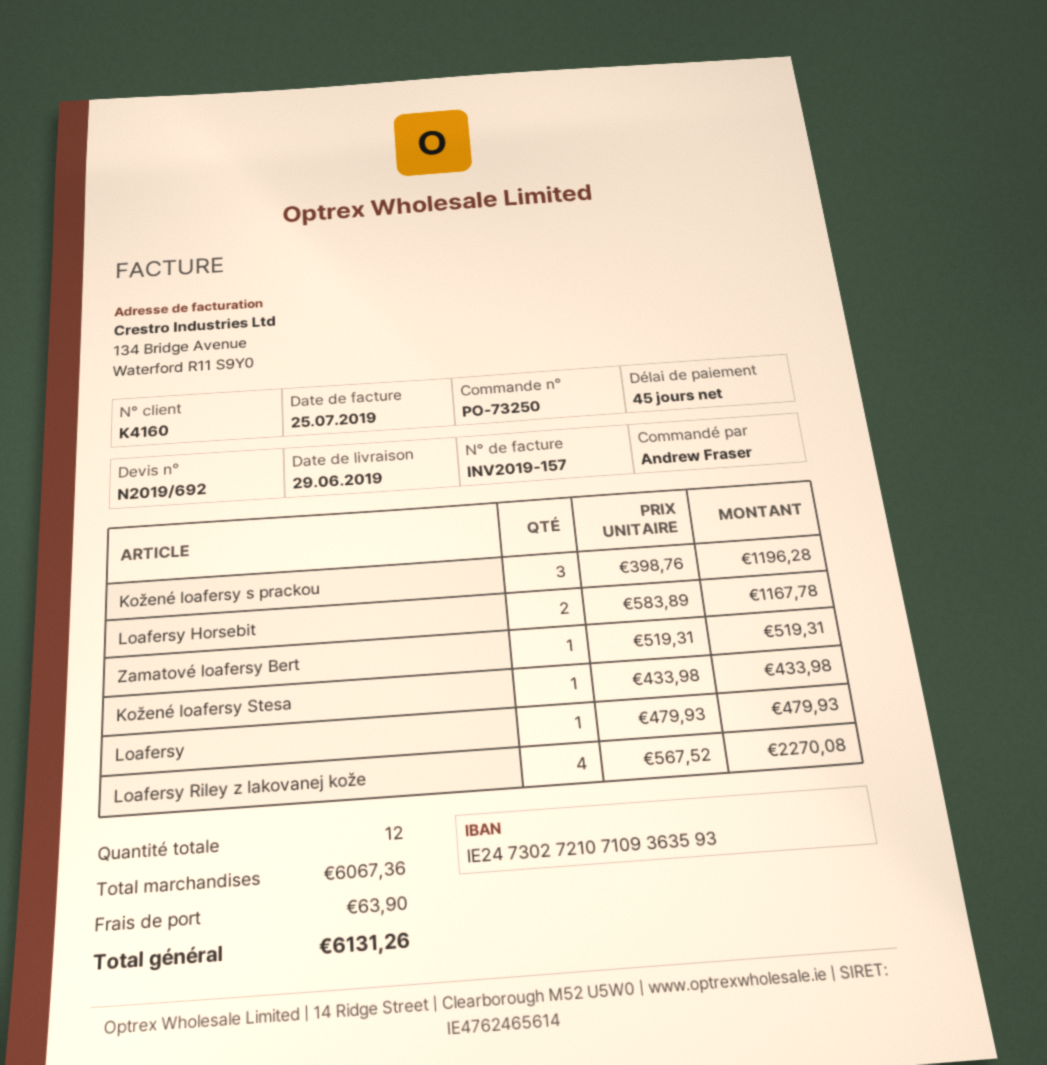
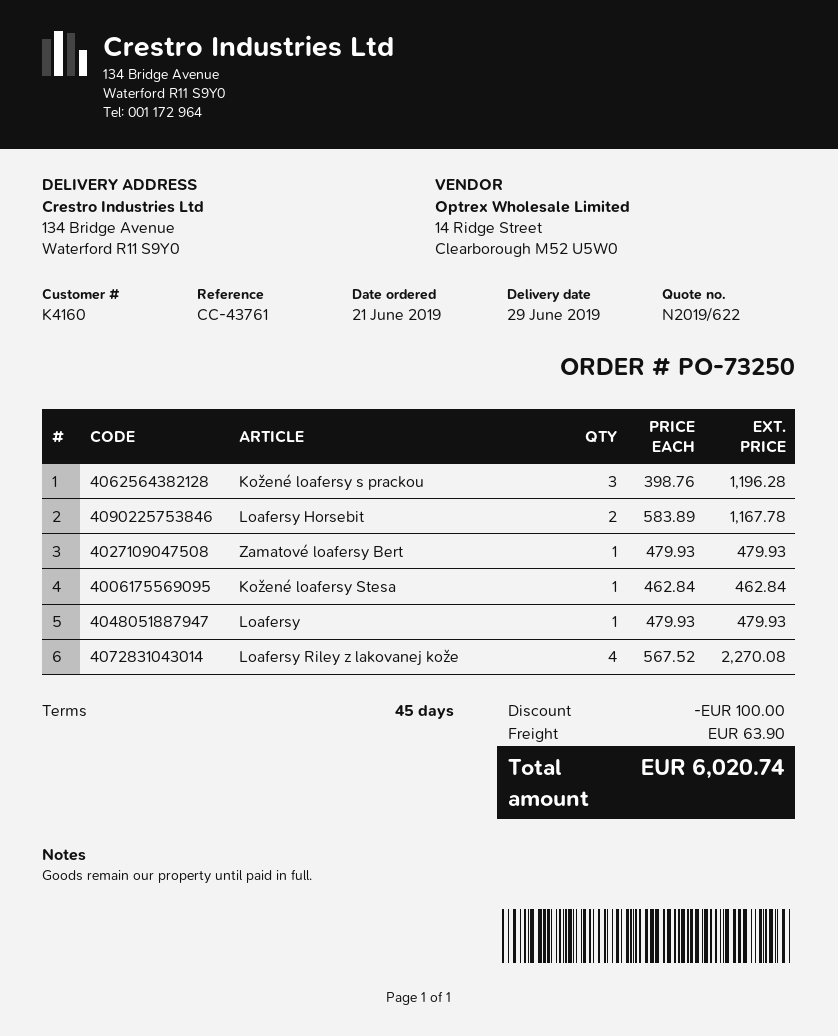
quote number: N2019/692 -> N2019/622
Zamatové loafersy Bert: 1 x 519.31 = 519.31 -> 1 x 479.93 = 479.93
Kožené loafersy Stesa: 1 x 433.98 = 433.98 -> 1 x 462.84 = 462.84
discount: none -> 100.00
total: 6131.26 -> 6020.74

